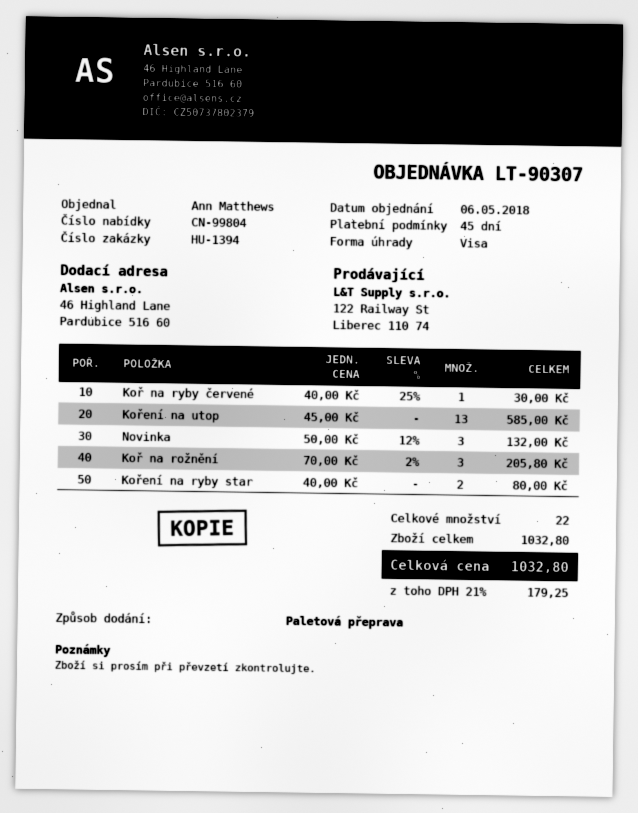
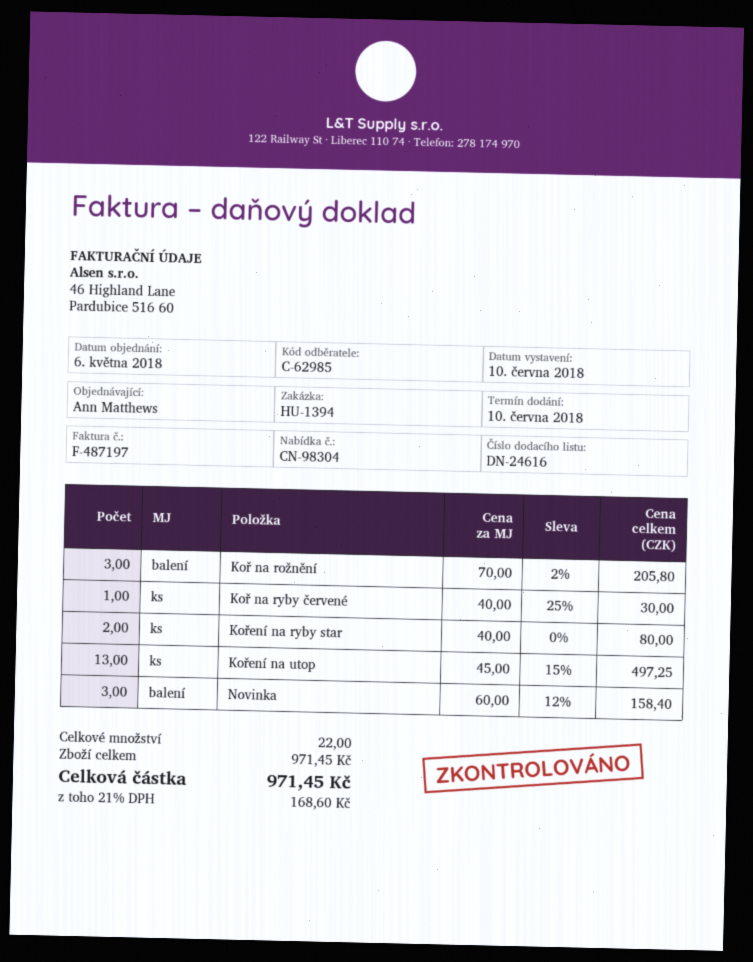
quote number: CN-99804 -> CN-98304
Koření na utop: 13 x 45.00 = 585.00 -> 13 x 45.00 - 15% = 497.25
Novinka: 3 x 50.00 - 12% = 132.00 -> 3 x 60.00 - 12% = 158.40
subtotal: 1032.80 -> 971.45
tax: 21% = 179.25 -> 21% = 168.60
total: 1032.80 -> 971.45

